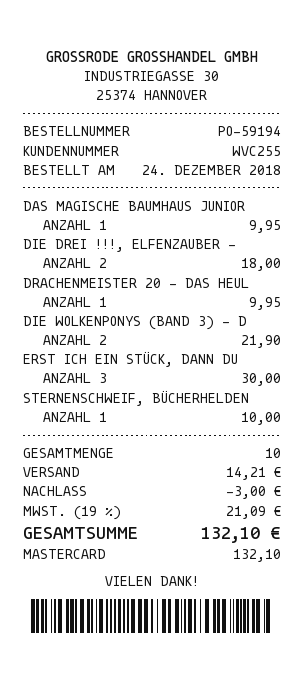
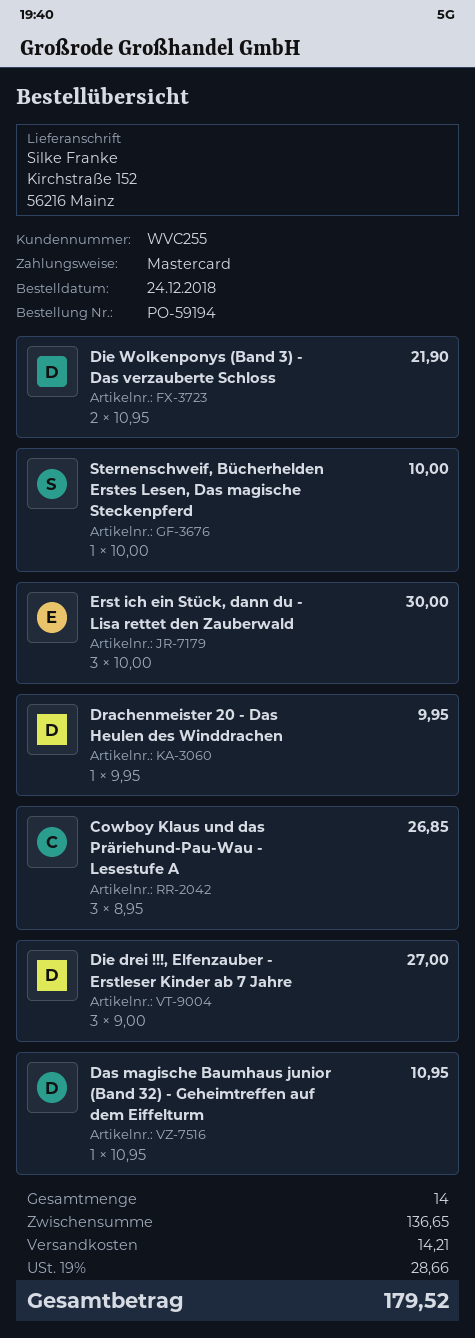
DAS MAGISCHE BAUMHAUS JUNIOR: 1 for 9.95 -> 1 for 10.95
DIE DREI !!!, ELFENZAUBER -: 2 for 18.00 -> 3 for 27.00
Cowboy Klaus und das Präriehund-Pau-Wau - Lesestufe A: none -> 3 for 26.85
total quantity: 10 -> 14
discount: 3.00 -> none
tax: 19% = 21.09 -> 19% = 28.66
total: 132.10 -> 179.52

